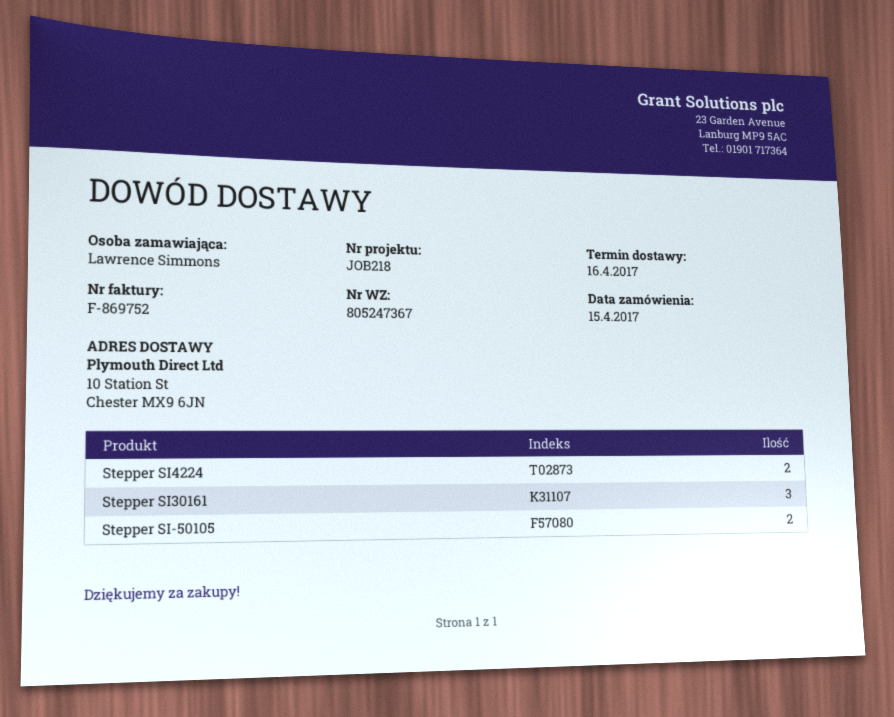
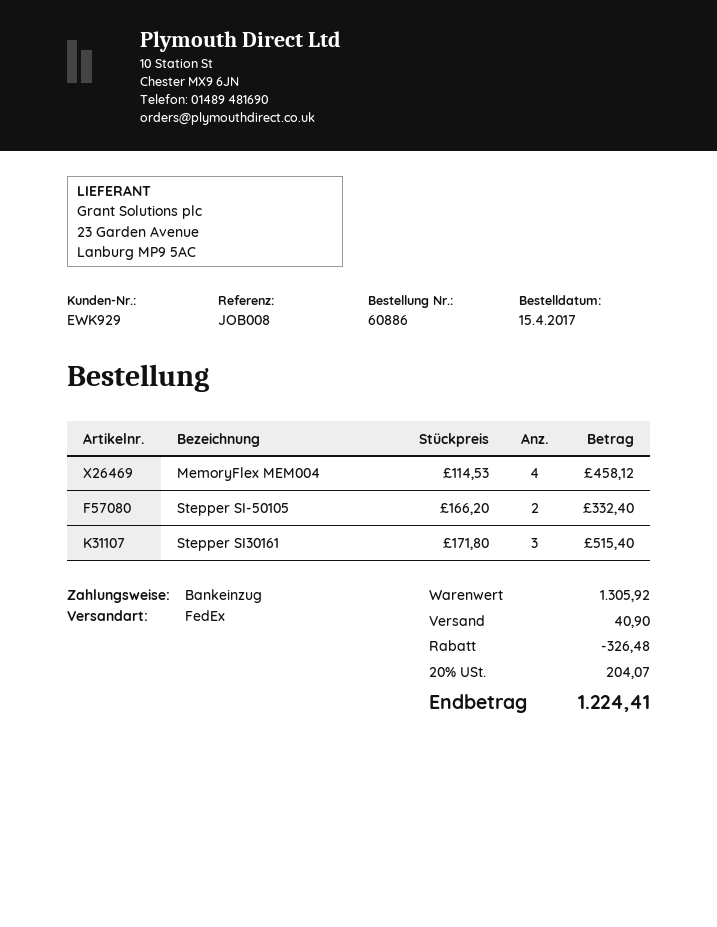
reference: JOB218 -> JOB008
Stepper SI4224: 2 -> none
MemoryFlex MEM004: none -> 4

